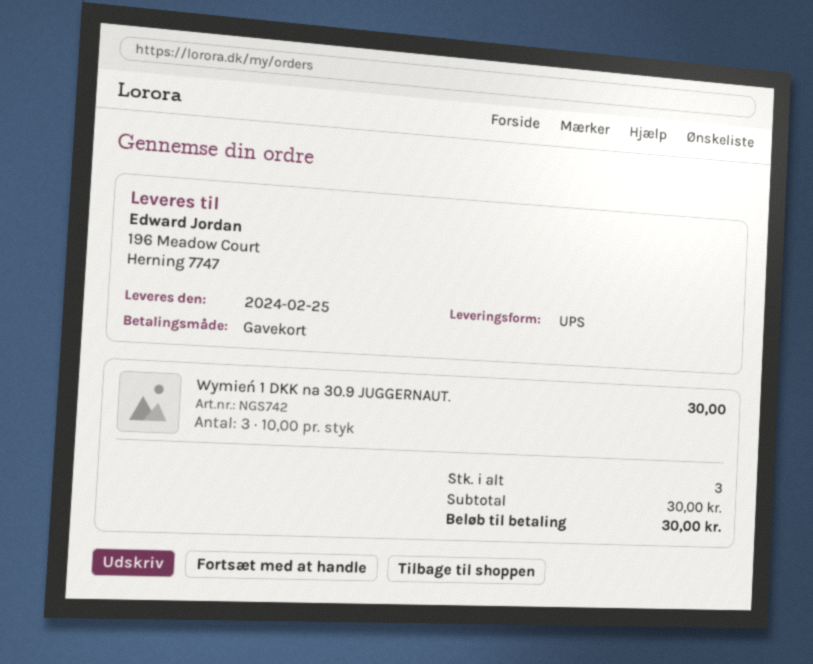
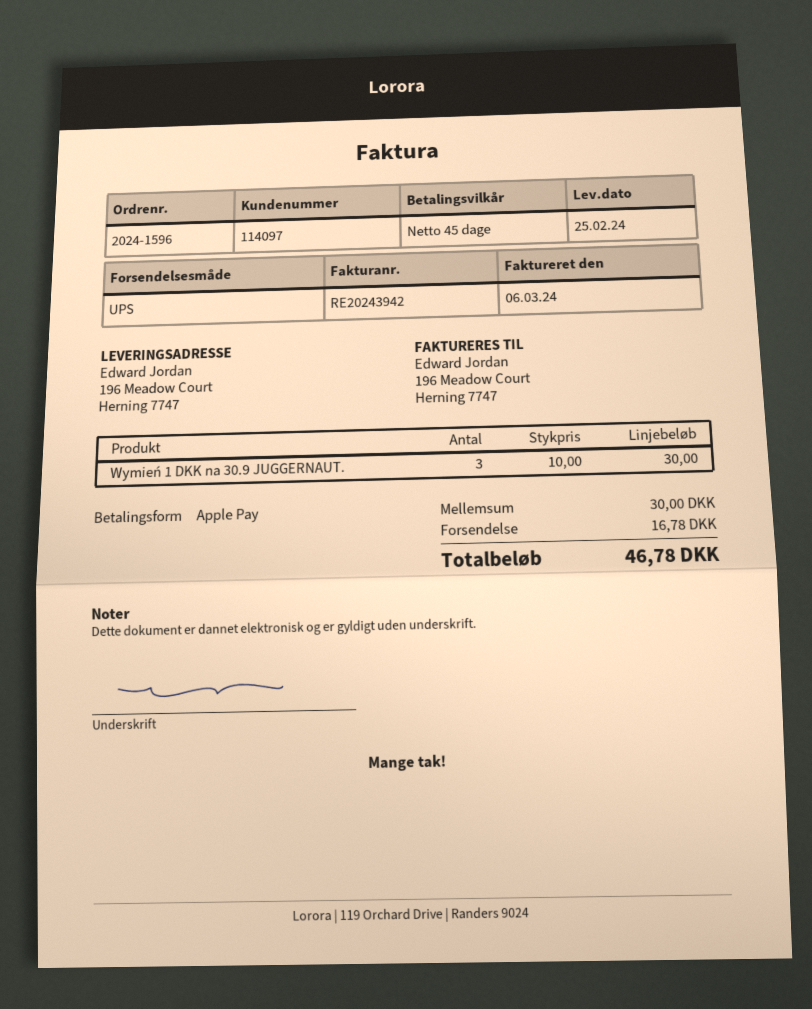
payment method: gift card -> Apple Pay
shipping: none -> 16.78
total: 30.00 -> 46.78

